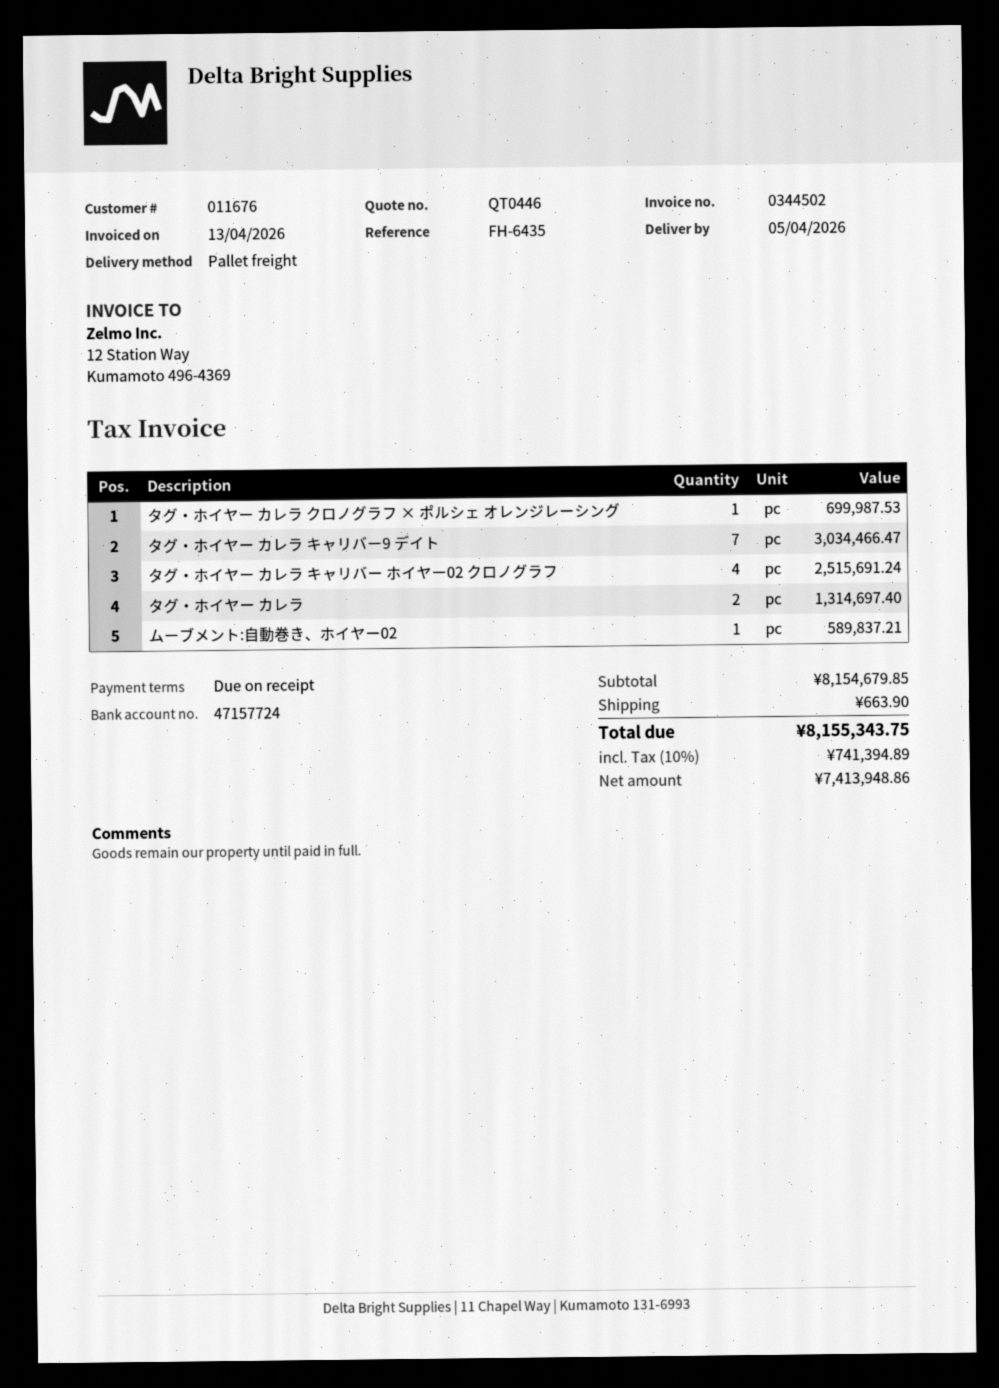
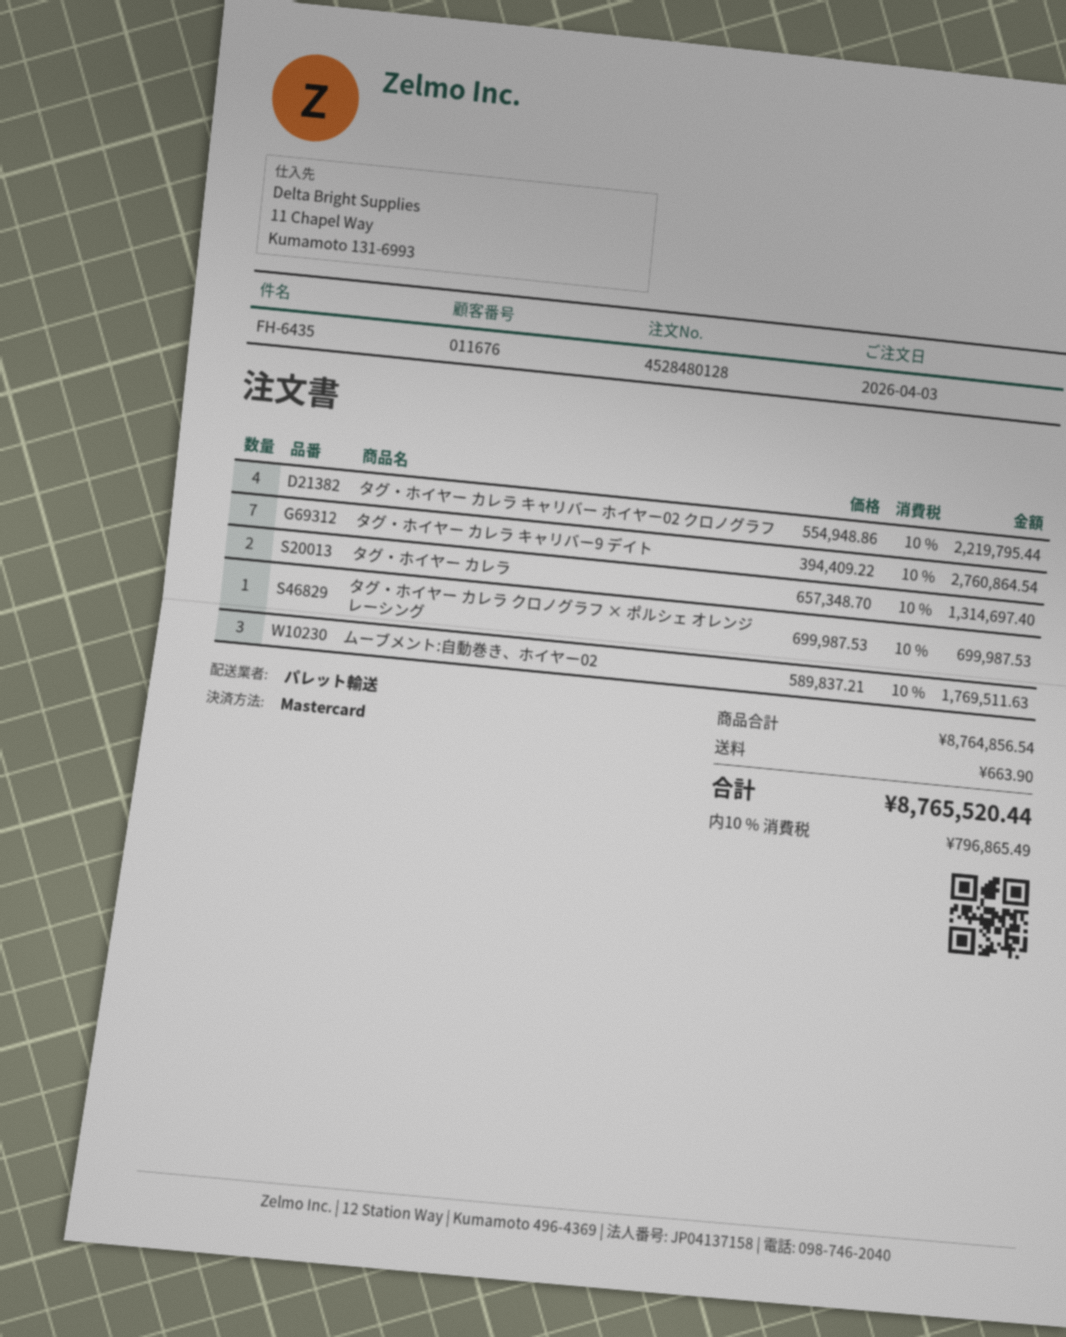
タグ・ホイヤー カレラ キャリバー9 デイト: 7 for 3034466.47 -> 7 for 2760864.54
タグ・ホイヤー カレラ キャリバー ホイヤー02 クロノグラフ: 4 for 2515691.24 -> 4 for 2219795.44
ムーブメント:自動巻き、ホイヤー02: 1 for 589837.21 -> 3 for 1769511.63
subtotal: 8154679.85 -> 8764856.54
tax: 10% = 741394.89 -> 10% = 796865.49
total: 8155343.75 -> 8765520.44

